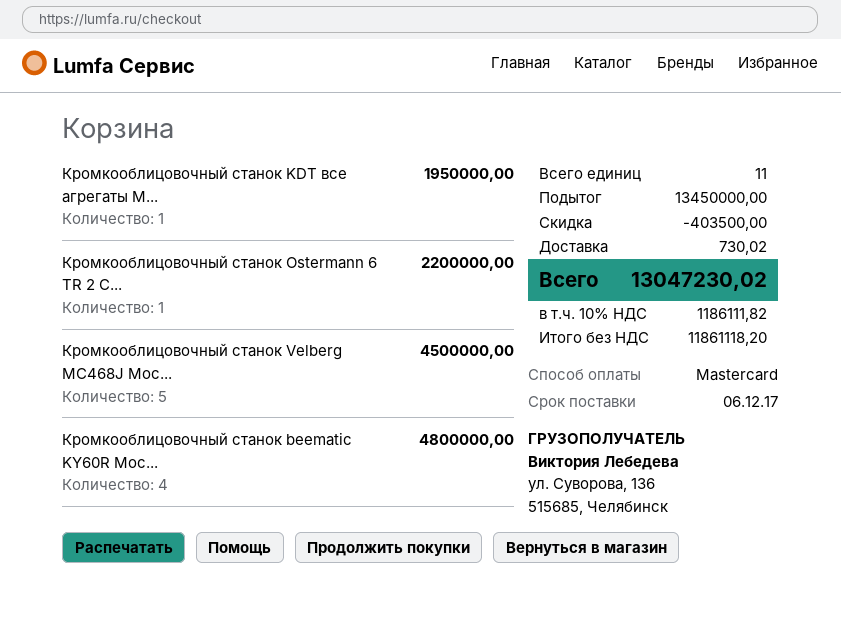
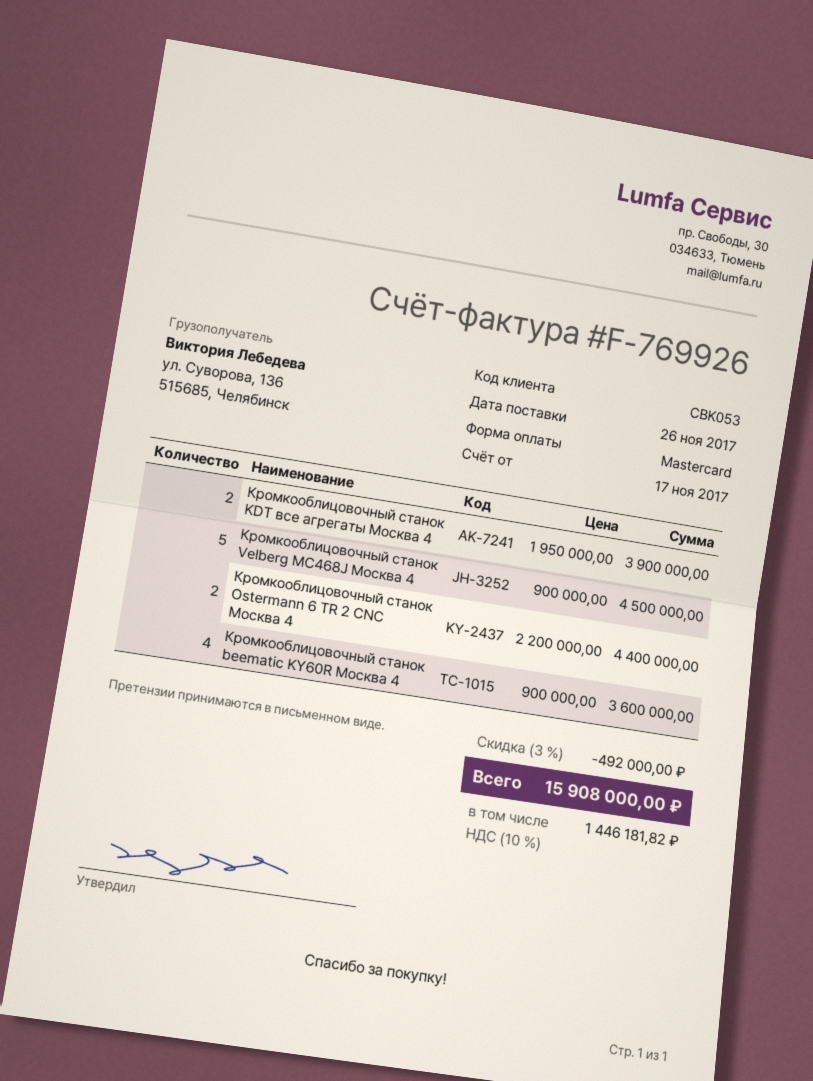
delivery date: 2017-12-06 -> 2017-11-26
Кромкооблицовочный станок KDT все агрегаты М...: 1 for 1950000.00 -> 2 for 3900000.00
Кромкооблицовочный станок Ostermann 6 TR 2 C...: 1 for 2200000.00 -> 2 for 4400000.00
Кромкооблицовочный станок beematic KY60R Мос...: 4 for 4800000.00 -> 4 for 3600000.00
discount: 403500.00 -> 492000.00
shipping: 730.02 -> none
tax: 10% = 1186111.82 -> 10% = 1446181.82
total: 13047230.02 -> 15908000.00

